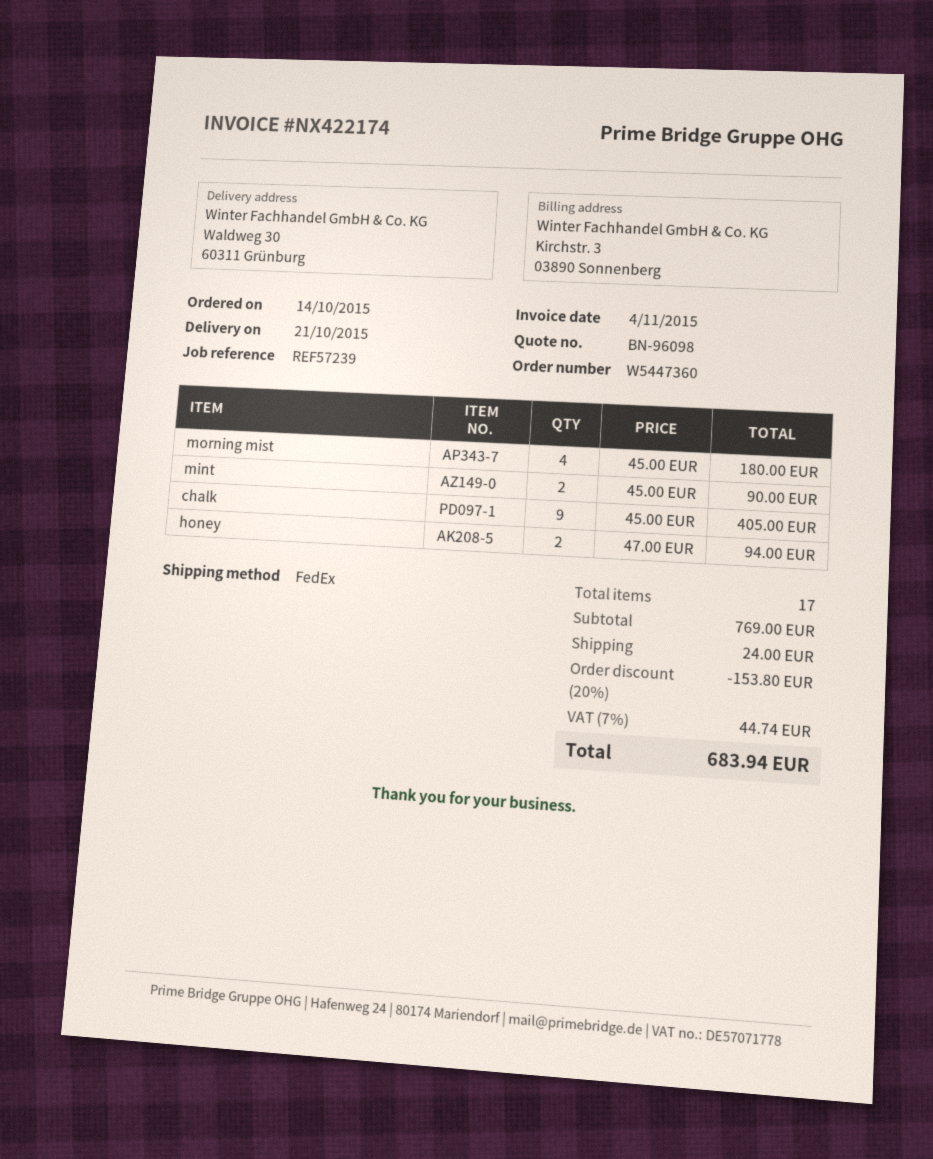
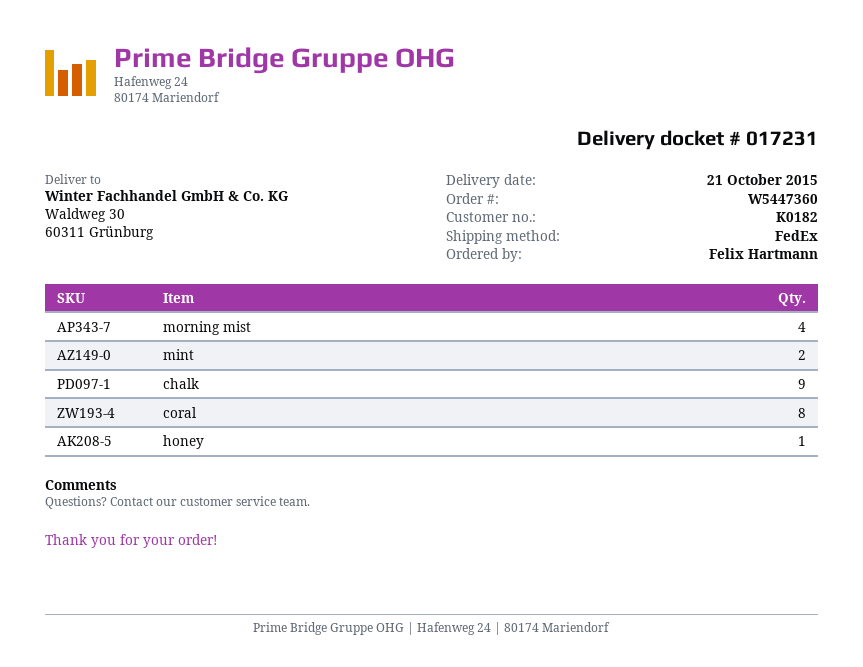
honey: 2 -> 1
coral: none -> 8

